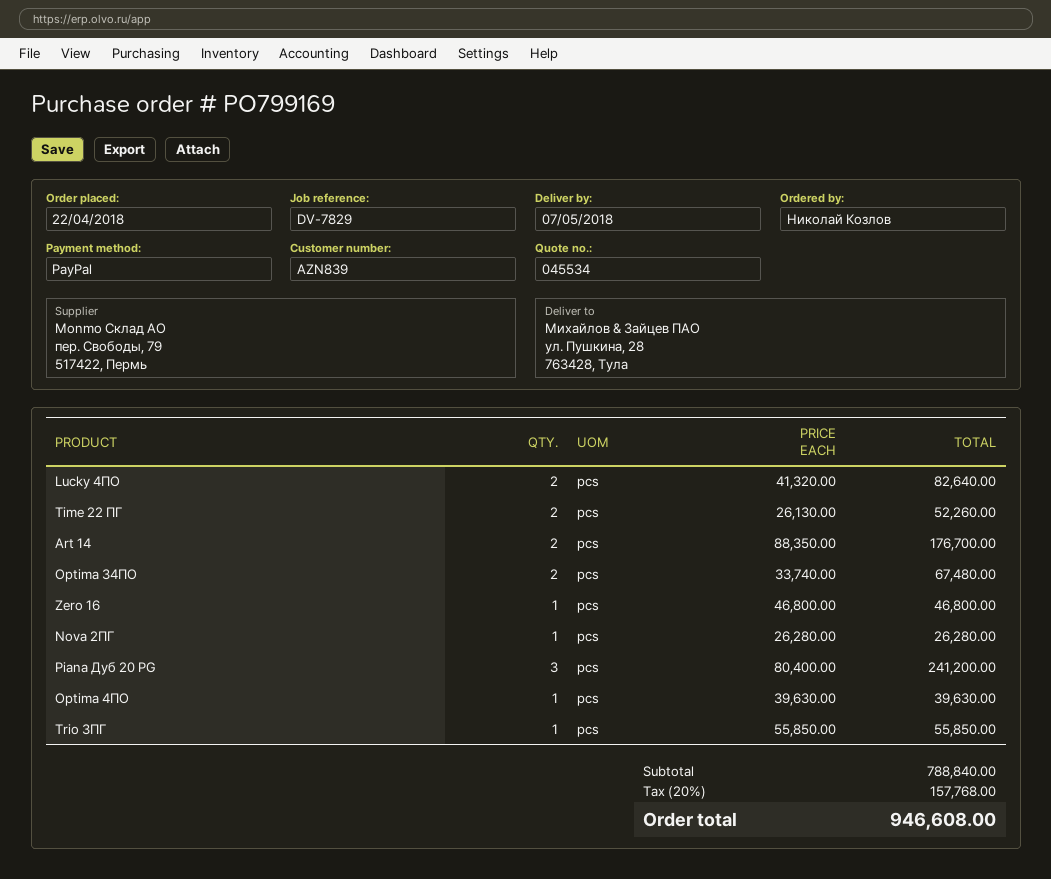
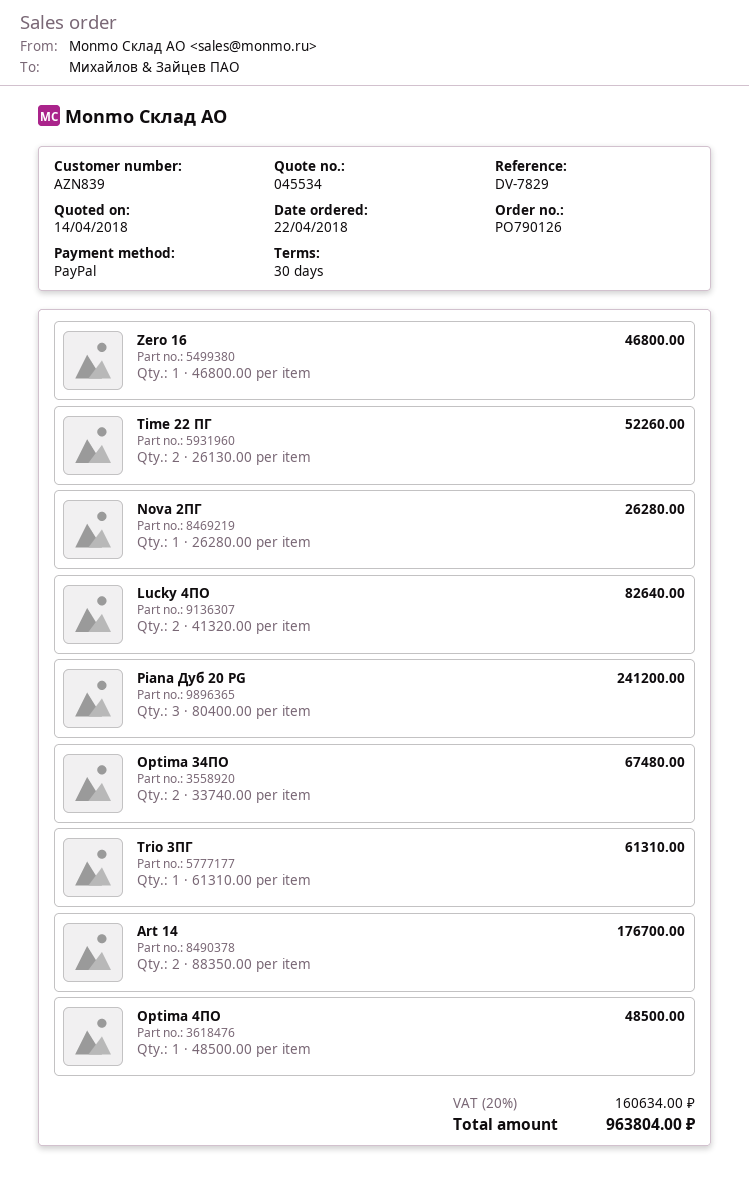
order number: PO799169 -> PO790126
Optima 4ПО: 1 x 39630.00 = 39630.00 -> 1 x 48500.00 = 48500.00
Trio 3ПГ: 1 x 55850.00 = 55850.00 -> 1 x 61310.00 = 61310.00
tax: 20% = 157768.00 -> 20% = 160634.00
total: 946608.00 -> 963804.00

